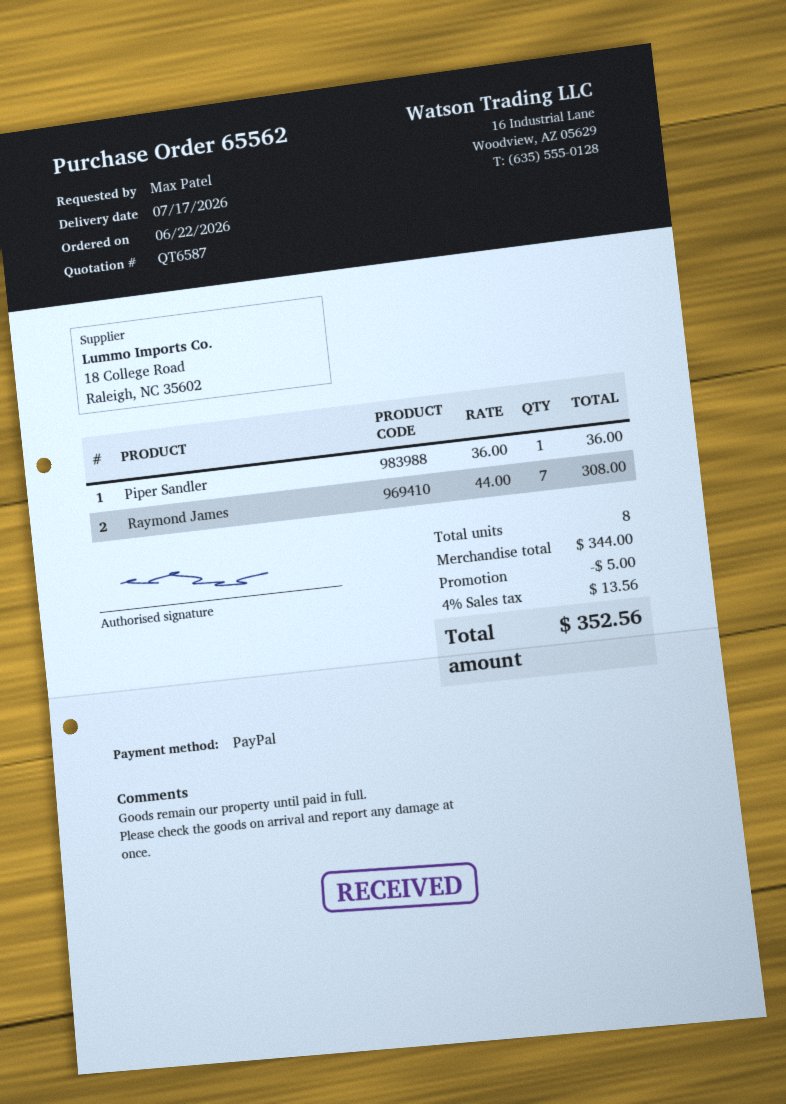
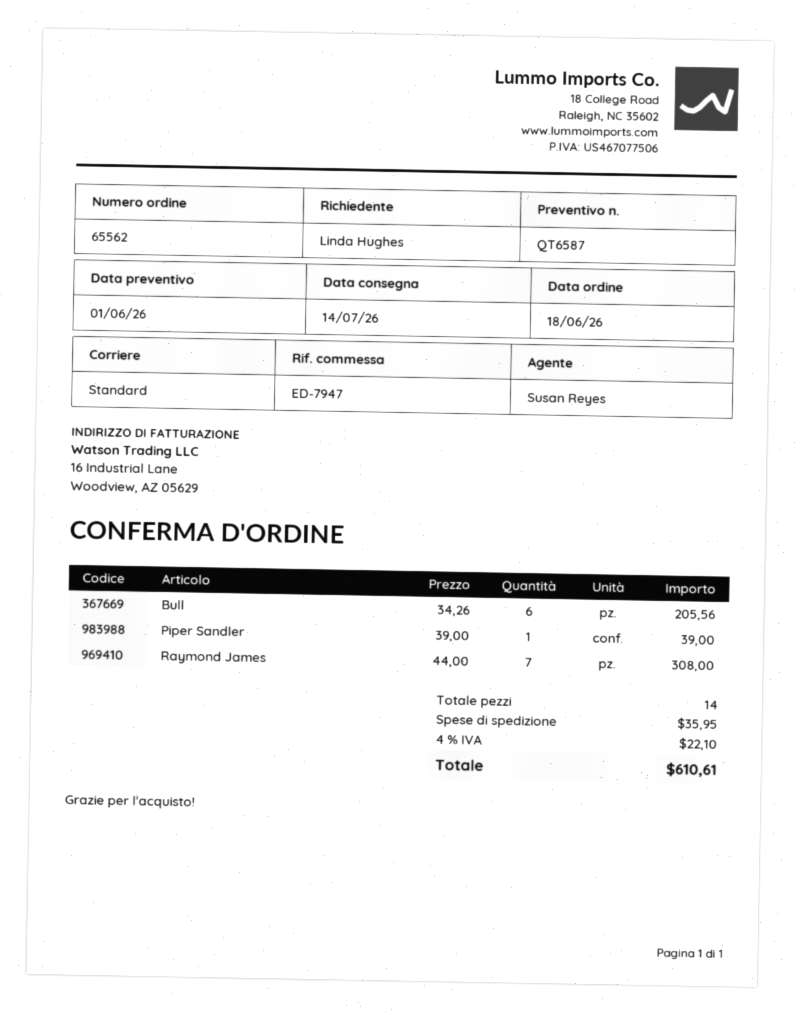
order date: 2026-06-22 -> 2026-06-18
delivery date: 2026-07-17 -> 2026-07-14
ordered by: Max Patel -> Linda Hughes
Piper Sandler: 1 x 36.00 = 36.00 -> 1 x 39.00 = 39.00
Bull: none -> 6 x 34.26 = 205.56
total quantity: 8 -> 14
discount: 5.00 -> none
shipping: none -> 35.95
tax: 4% = 13.56 -> 4% = 22.10
total: 352.56 -> 610.61

